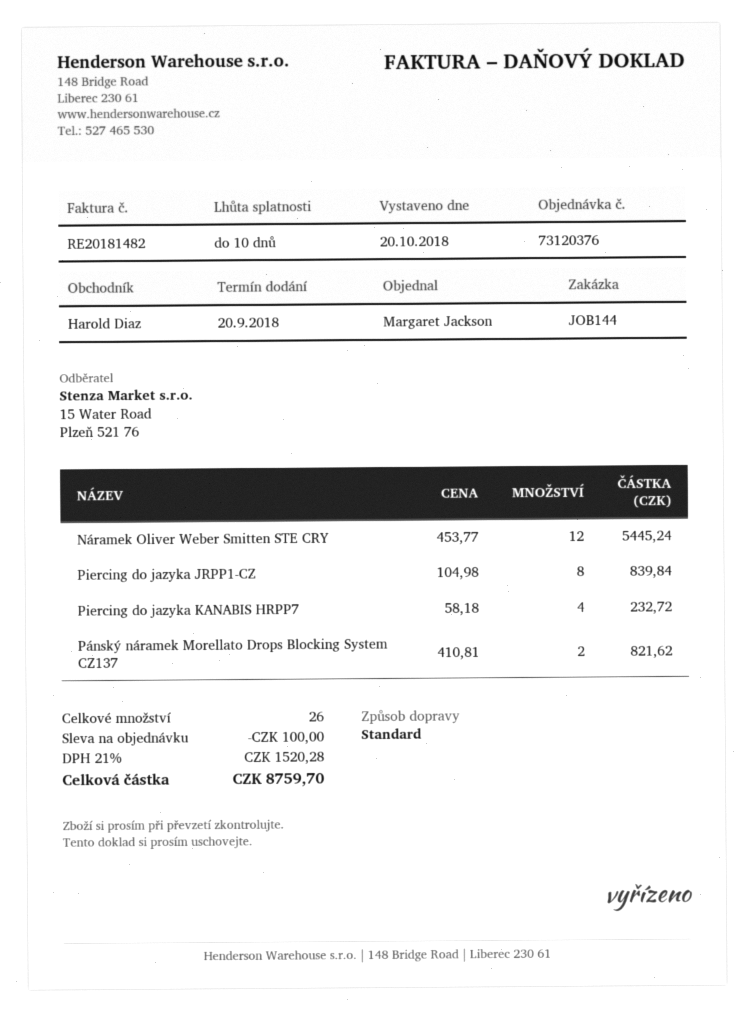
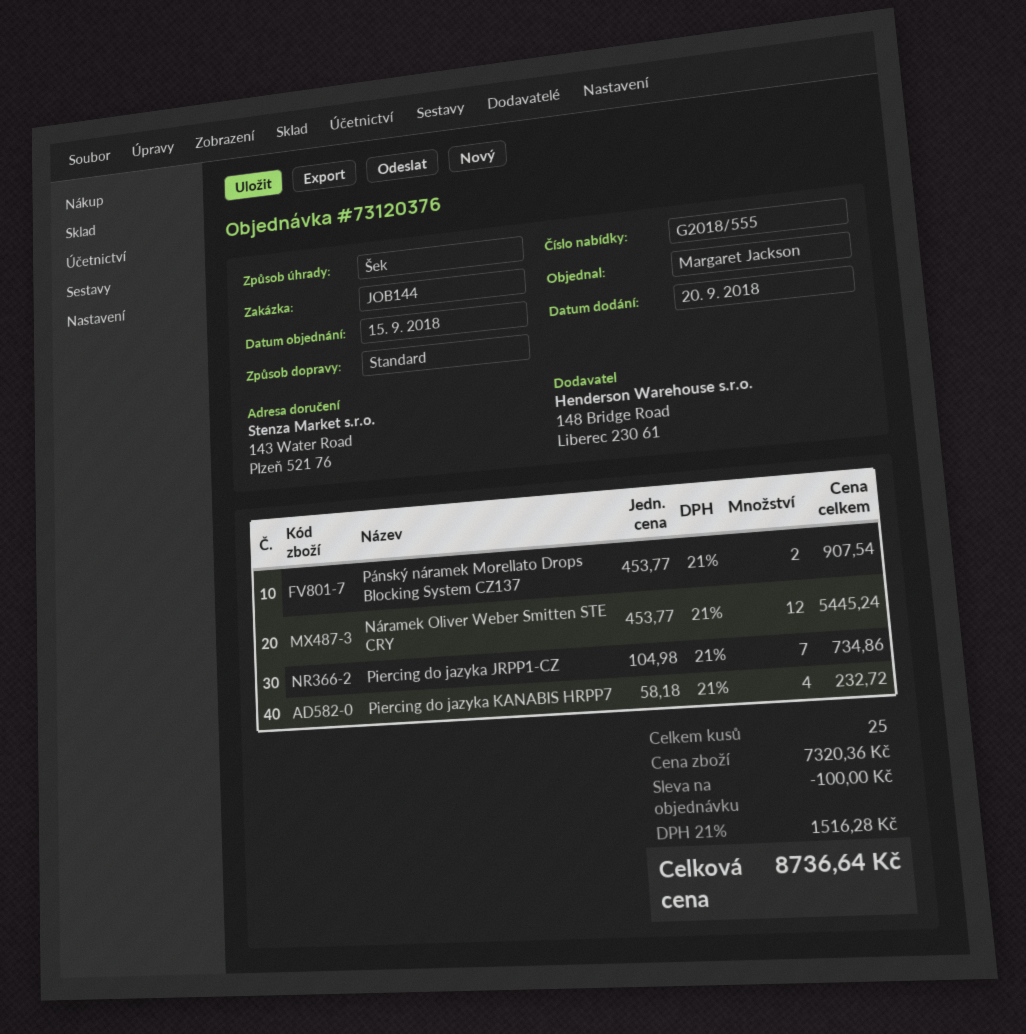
Piercing do jazyka JRPP1-CZ: 8 x 104.98 = 839.84 -> 7 x 104.98 = 734.86
Pánský náramek Morellato Drops Blocking System CZ137: 2 x 410.81 = 821.62 -> 2 x 453.77 = 907.54
total quantity: 26 -> 25
tax: 21% = 1520.28 -> 21% = 1516.28
total: 8759.70 -> 8736.64

